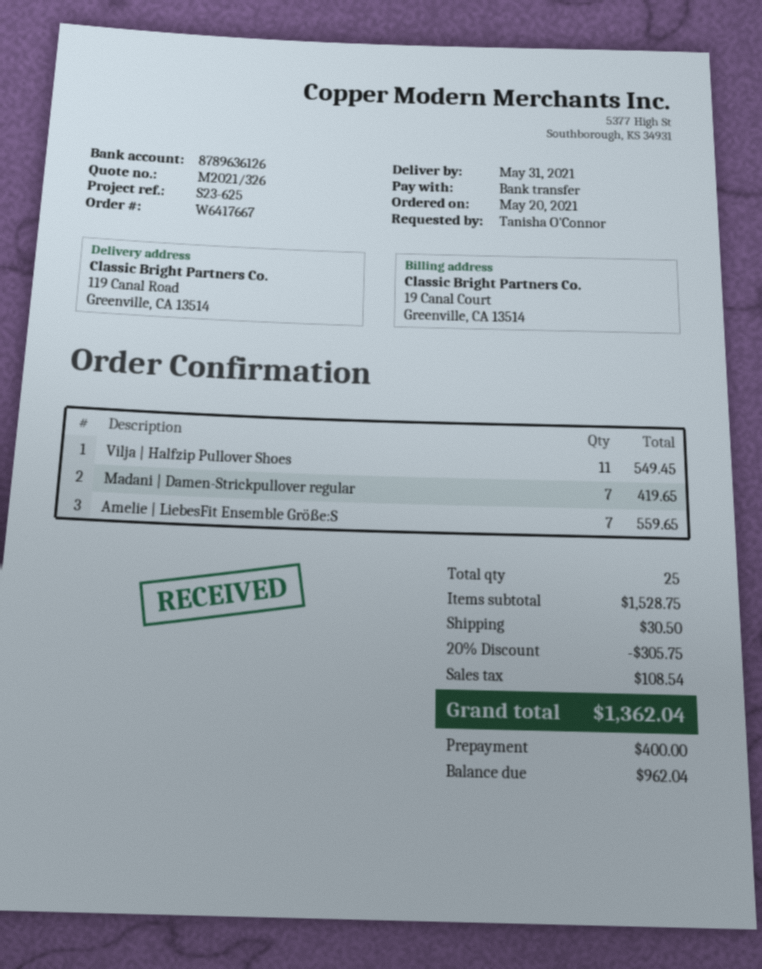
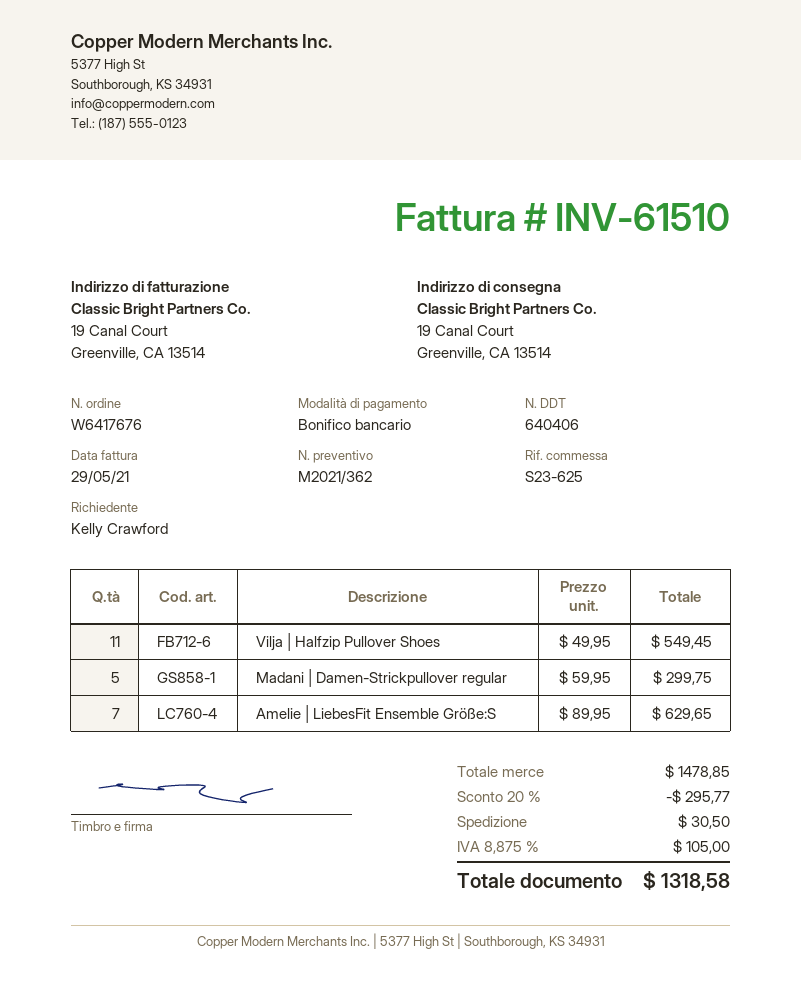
quote number: M2021/326 -> M2021/362
order number: W6417667 -> W6417676
ordered by: Tanisha O'Connor -> Kelly Crawford
ship to: 119 Canal Road, Greenville, CA 13514 -> 19 Canal Court, Greenville, CA 13514
Madani | Damen-Strickpullover regular: 7 for 419.65 -> 5 for 299.75
Amelie | LiebesFit Ensemble Größe:S: 7 for 559.65 -> 7 for 629.65
subtotal: 1528.75 -> 1478.85
discount: 20% = 305.75 -> 20% = 295.77
tax: 108.54 -> 105.00
total: 1362.04 -> 1318.58

